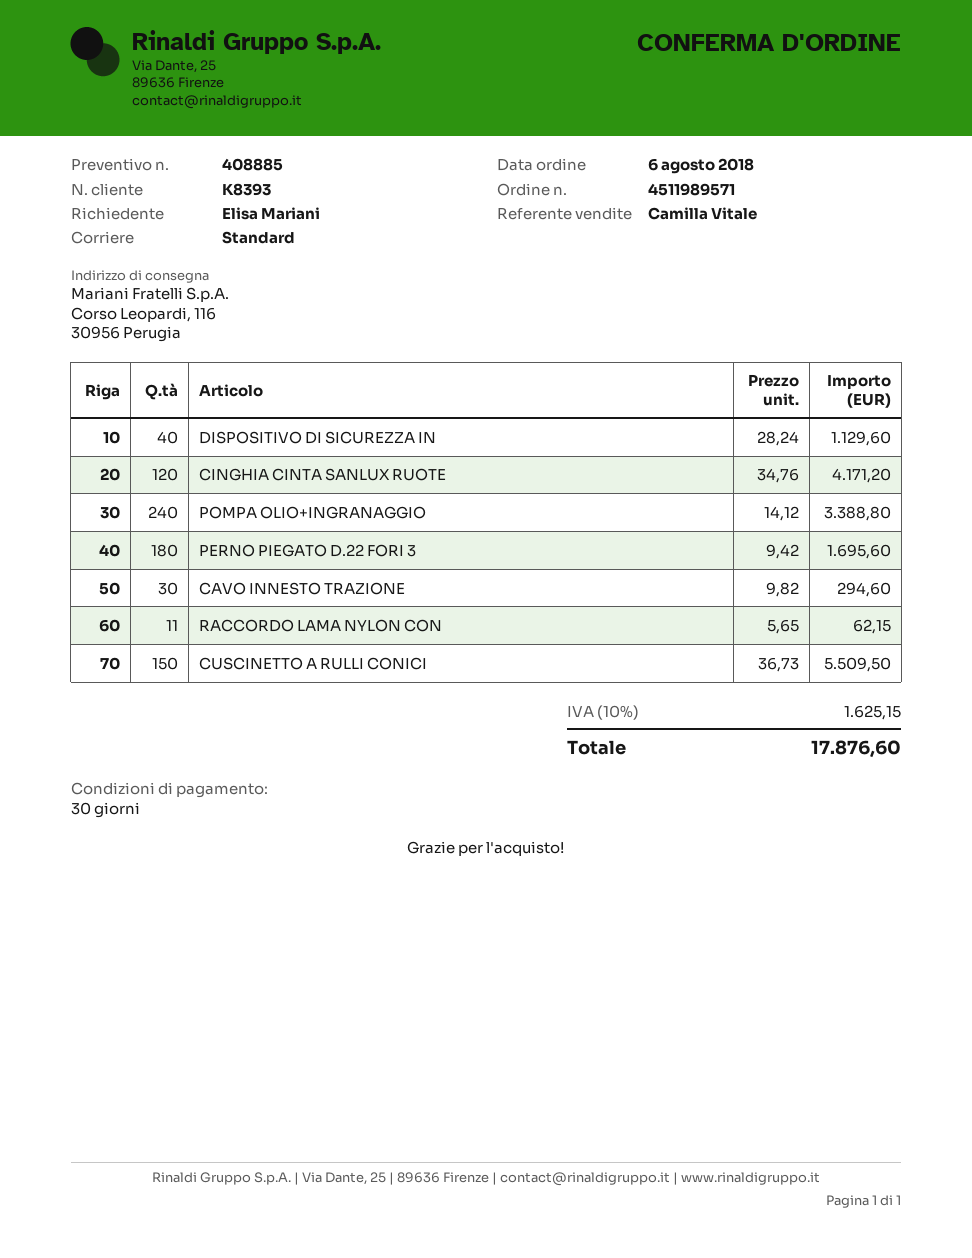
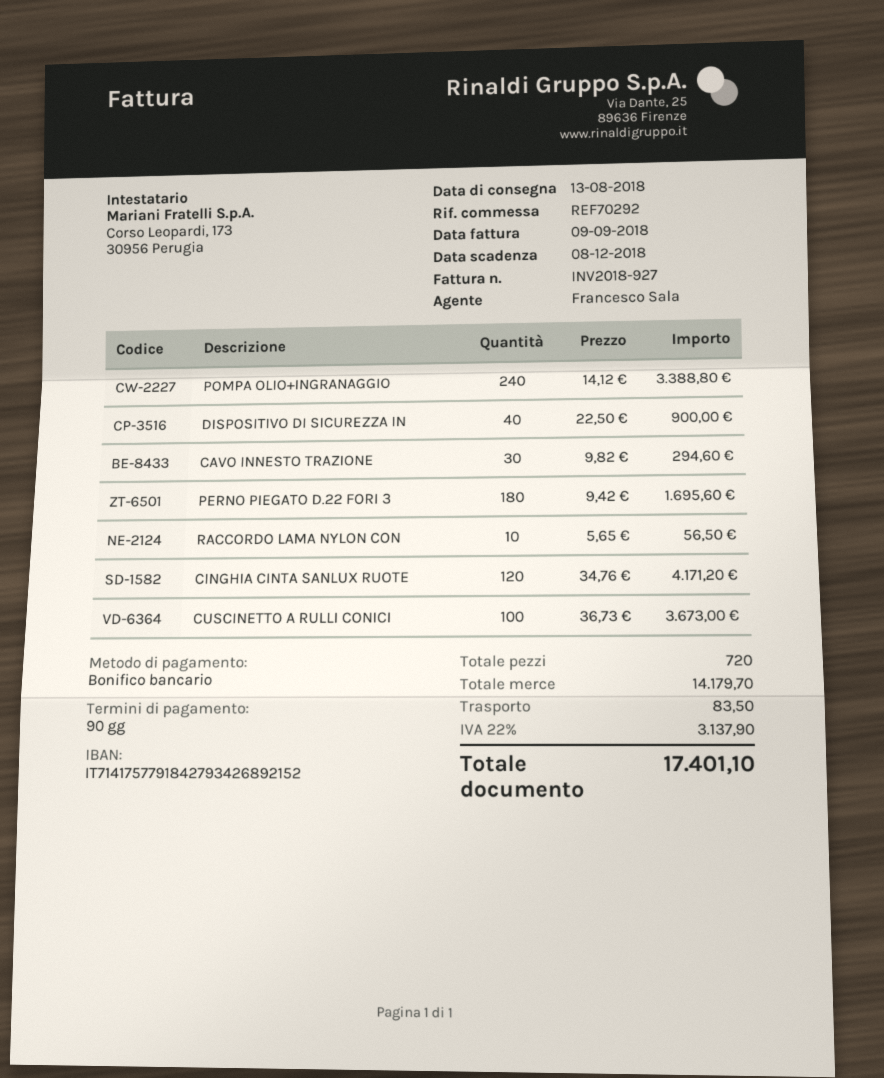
payment terms: 30 days -> 90 days
sales rep: Camilla Vitale -> Francesco Sala
DISPOSITIVO DI SICUREZZA IN: 40 x 28.24 = 1129.60 -> 40 x 22.50 = 900.00
RACCORDO LAMA NYLON CON: 11 x 5.65 = 62.15 -> 10 x 5.65 = 56.50
CUSCINETTO A RULLI CONICI: 150 x 36.73 = 5509.50 -> 100 x 36.73 = 3673.00
shipping: none -> 83.50
tax: 10% = 1625.15 -> 22% = 3137.90
total: 17876.60 -> 17401.10

